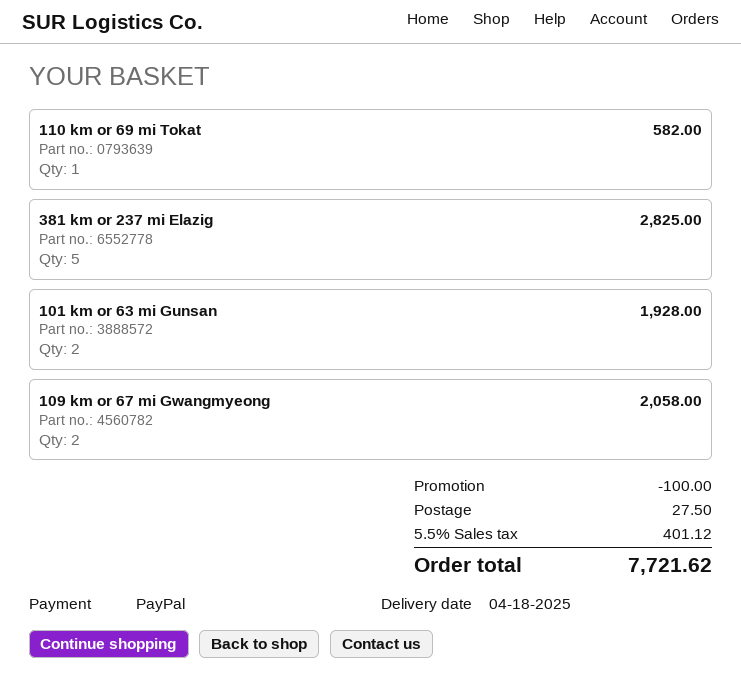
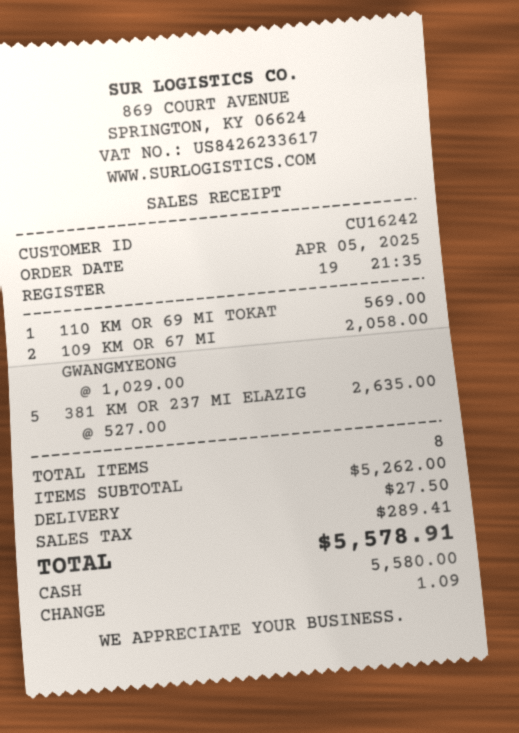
payment method: PayPal -> cash
110 km or 69 mi Tokat: 1 for 582.00 -> 1 for 569.00
381 km or 237 mi Elazig: 5 for 2825.00 -> 5 for 2635.00
101 km or 63 mi Gunsan: 2 for 1928.00 -> none
discount: 100.00 -> none
tax: 401.12 -> 289.41
total: 7721.62 -> 5578.91

